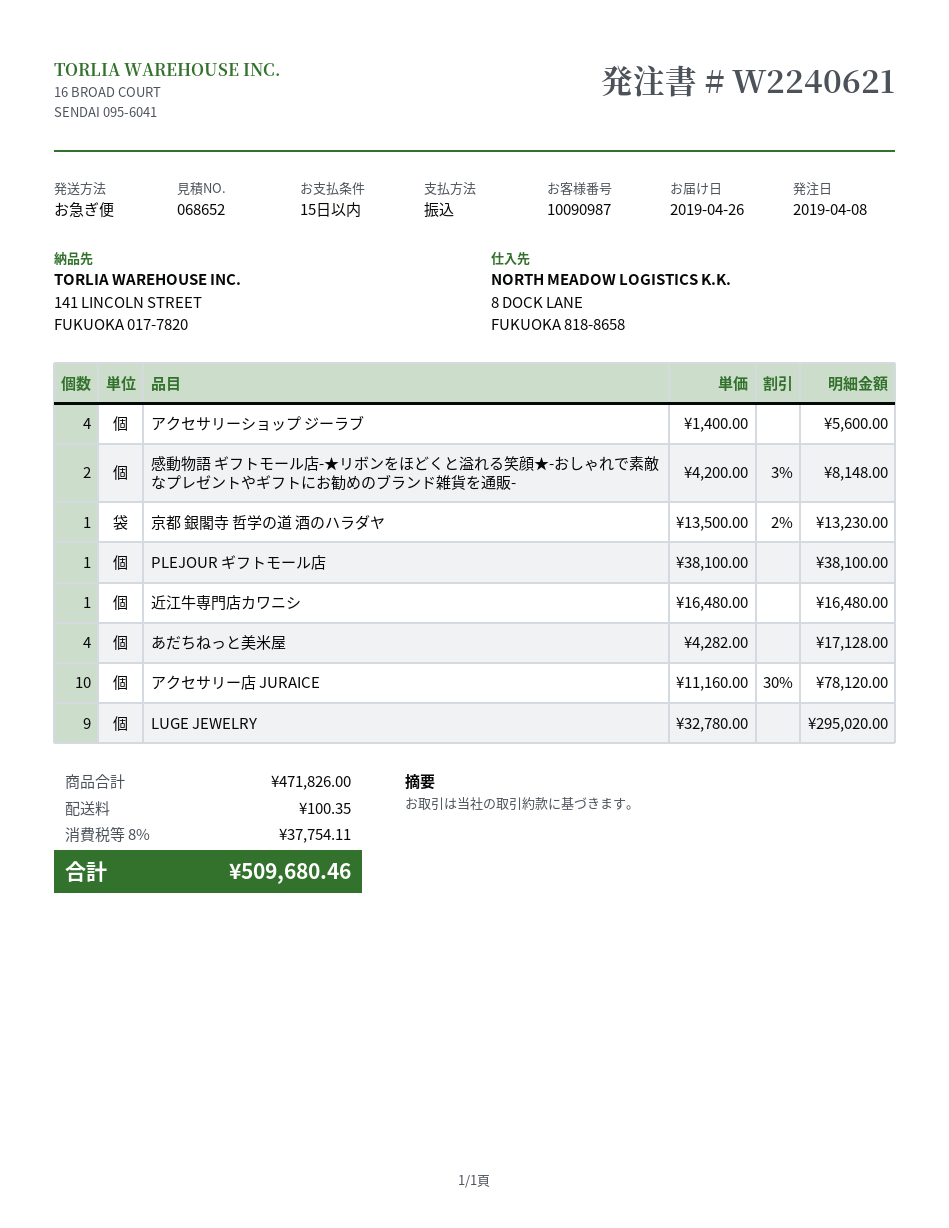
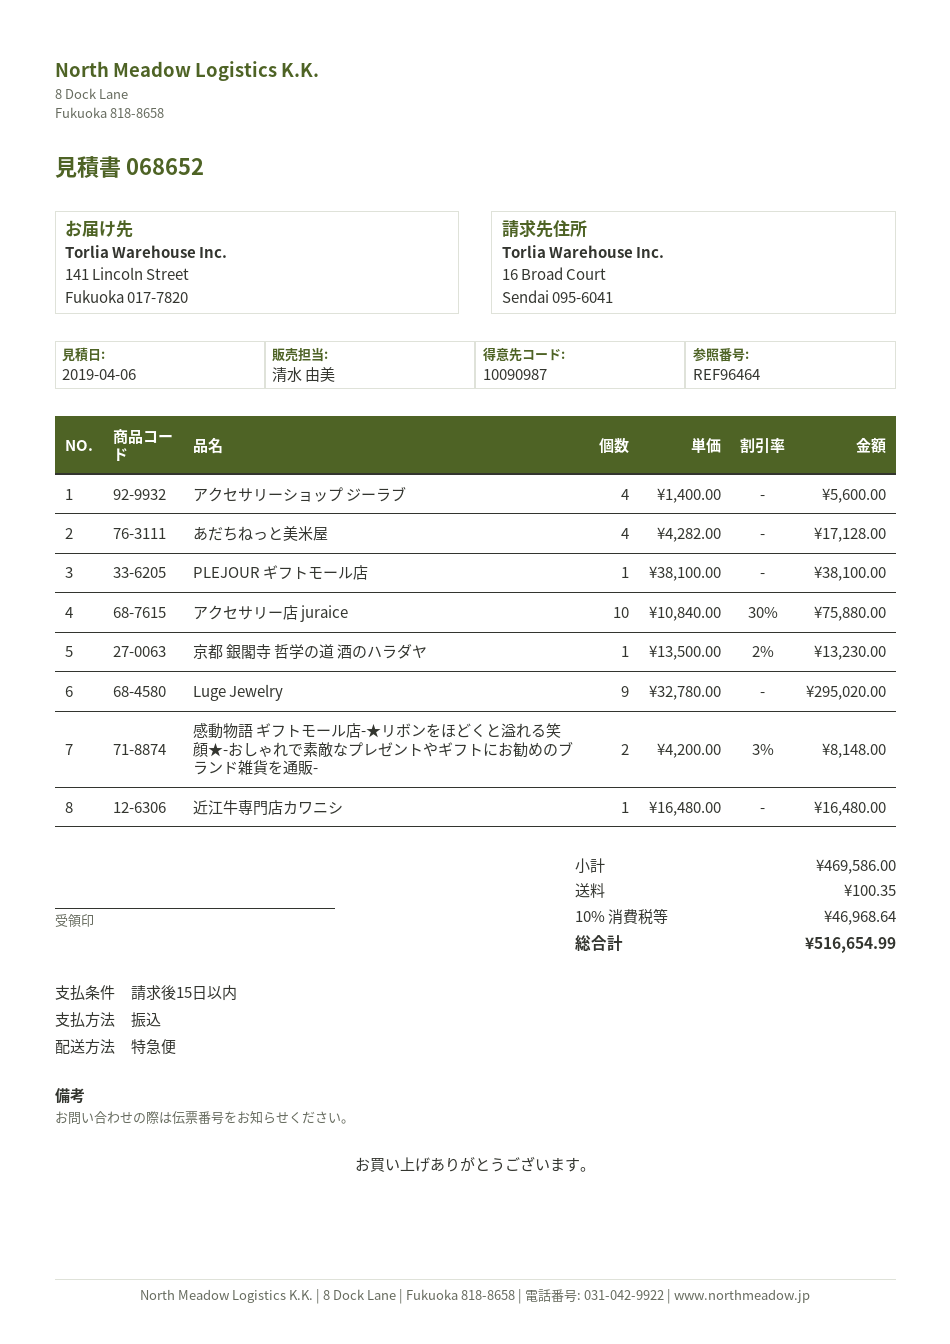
アクセサリー店 JURAICE: 10 x 11160.00 - 30% = 78120.00 -> 10 x 10840.00 - 30% = 75880.00
subtotal: 471826.00 -> 469586.00
tax: 8% = 37754.11 -> 10% = 46968.64
total: 509680.46 -> 516654.99

